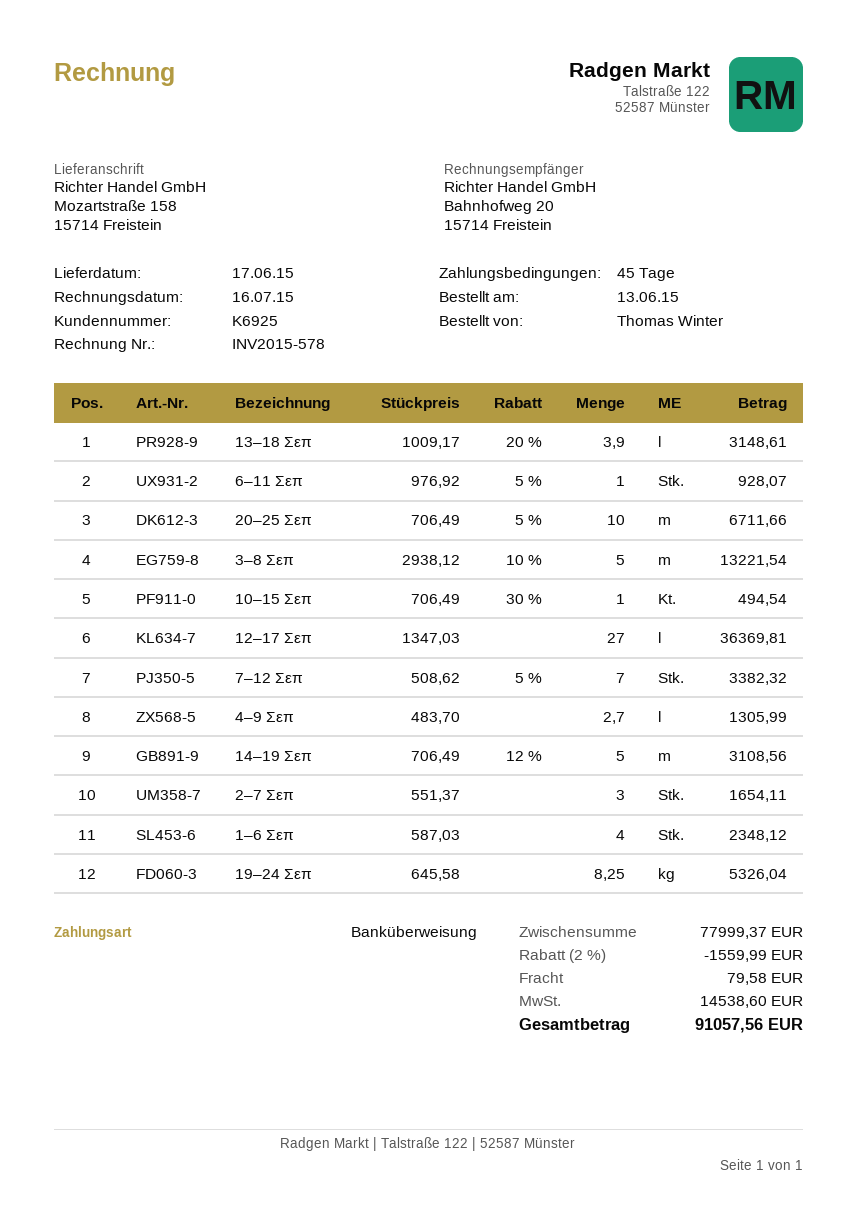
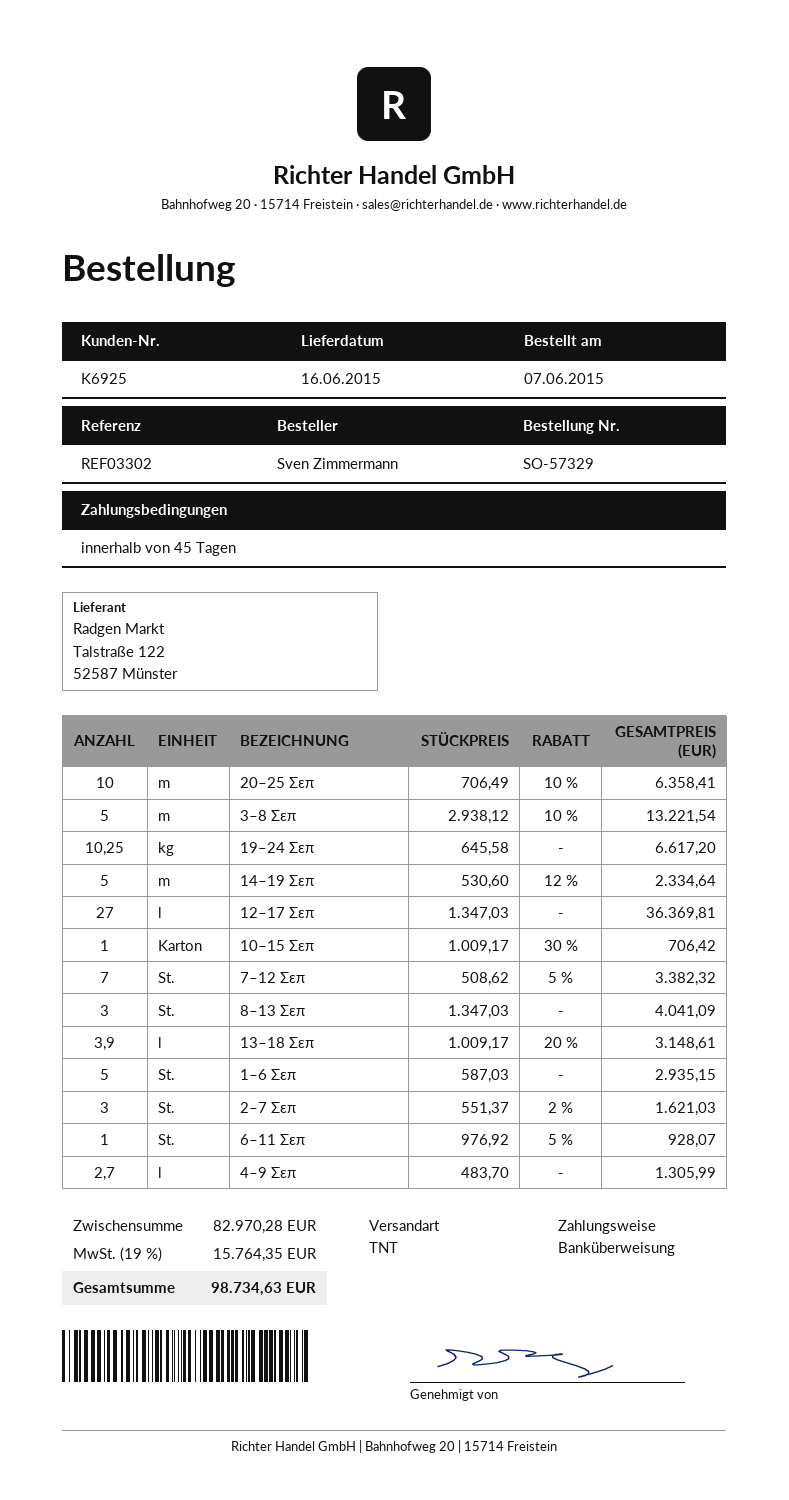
order date: 2015-06-13 -> 2015-06-07
delivery date: 2015-06-17 -> 2015-06-16
ordered by: Thomas Winter -> Sven Zimmermann
20–25 Σεπ: 10 x 706.49 - 5% = 6711.66 -> 10 x 706.49 - 10% = 6358.41
10–15 Σεπ: 1 x 706.49 - 30% = 494.54 -> 1 x 1009.17 - 30% = 706.42
14–19 Σεπ: 5 x 706.49 - 12% = 3108.56 -> 5 x 530.60 - 12% = 2334.64
2–7 Σεπ: 3 x 551.37 = 1654.11 -> 3 x 551.37 - 2% = 1621.03
1–6 Σεπ: 4 x 587.03 = 2348.12 -> 5 x 587.03 = 2935.15
19–24 Σεπ: 8.25 x 645.58 = 5326.04 -> 10.25 x 645.58 = 6617.20
8–13 Σεπ: none -> 3 x 1347.03 = 4041.09
subtotal: 77999.37 -> 82970.28
discount: 2% = 1559.99 -> none
shipping: 79.58 -> none
tax: 14538.60 -> 15764.35
total: 91057.56 -> 98734.63

